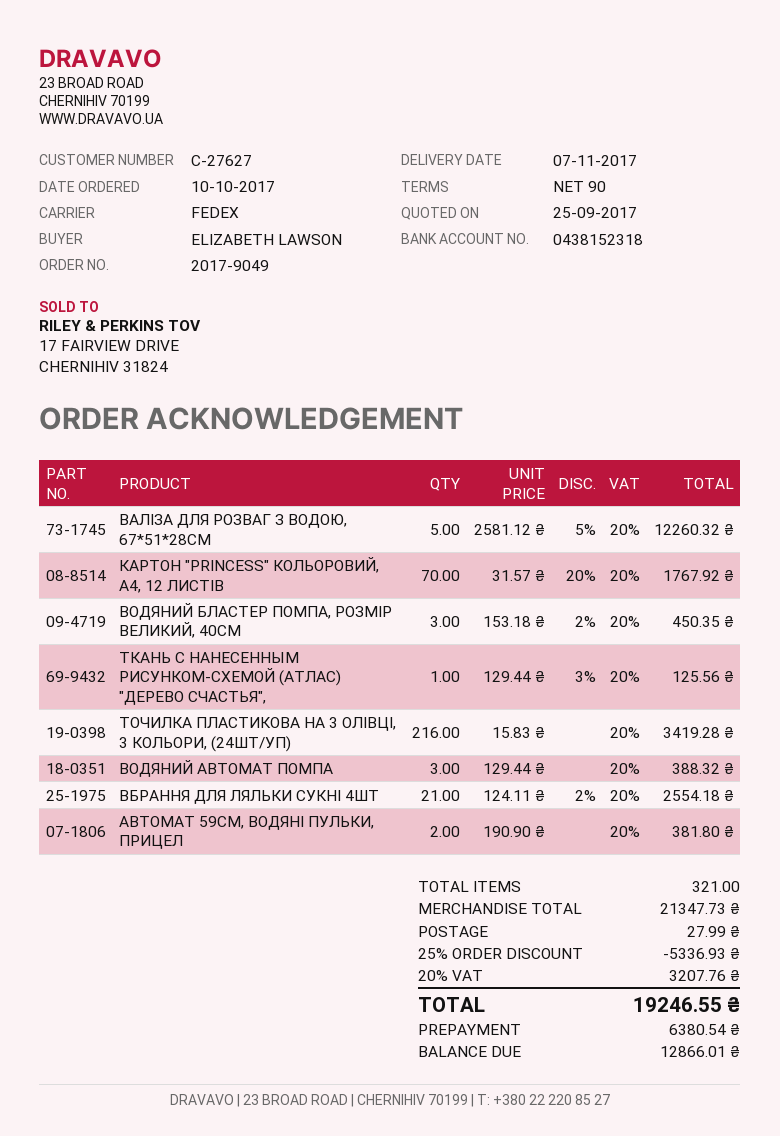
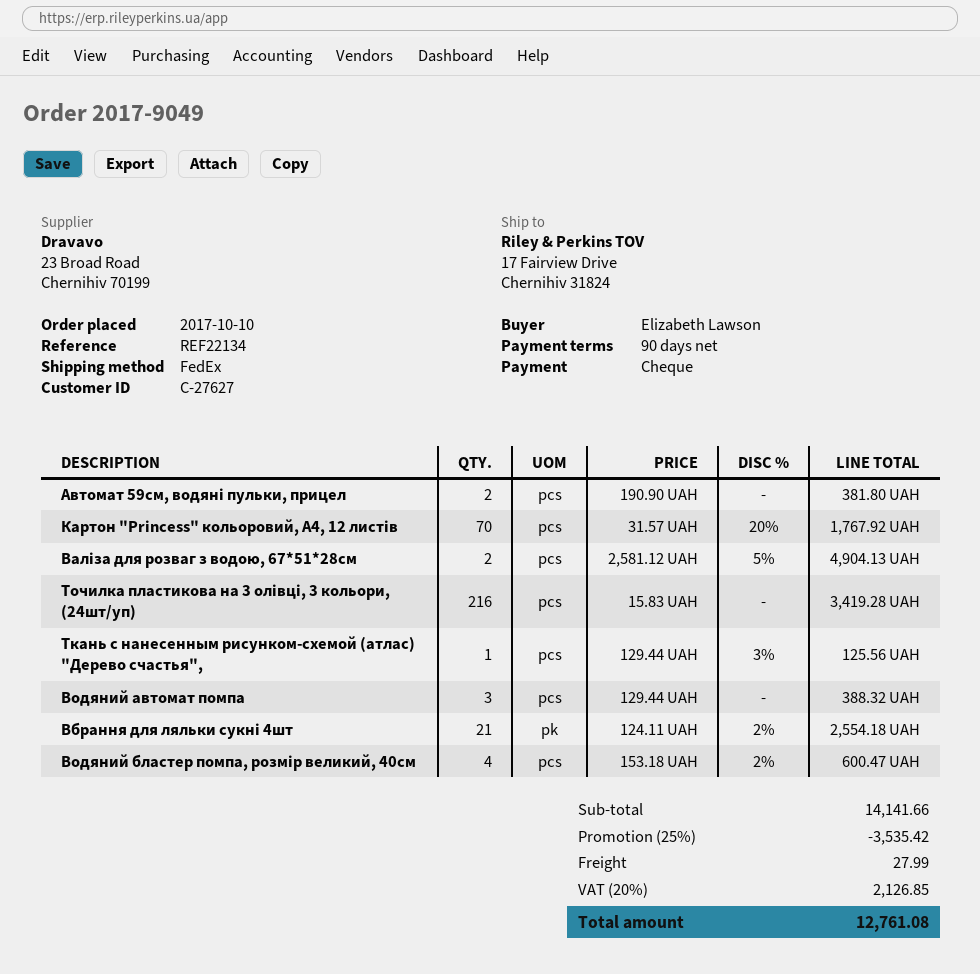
ВАЛІЗА ДЛЯ РОЗВАГ З ВОДОЮ, 67*51*28СМ: 5 x 2581.12 - 5% = 12260.32 -> 2 x 2581.12 - 5% = 4904.13
ВОДЯНИЙ БЛАСТЕР ПОМПА, РОЗМІР ВЕЛИКИЙ, 40СМ: 3 x 153.18 - 2% = 450.35 -> 4 x 153.18 - 2% = 600.47
subtotal: 21347.73 -> 14141.66
discount: 25% = 5336.93 -> 25% = 3535.42
tax: 20% = 3207.76 -> 20% = 2126.85
total: 19246.55 -> 12761.08

